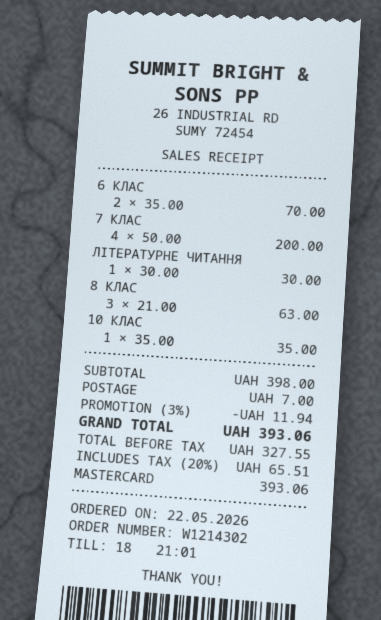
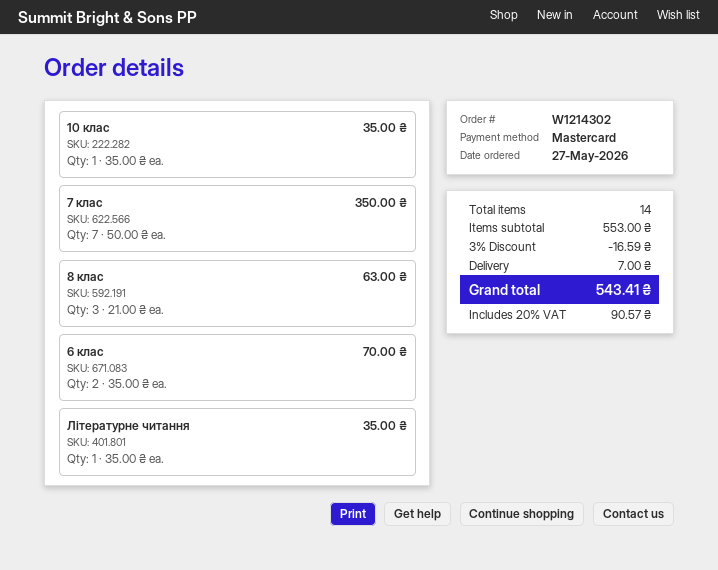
order date: 2026-05-22 -> 2026-05-27
7 КЛАС: 4 x 50.00 = 200.00 -> 7 x 50.00 = 350.00
ЛІТЕРАТУРНЕ ЧИТАННЯ: 1 x 30.00 = 30.00 -> 1 x 35.00 = 35.00
subtotal: 398.00 -> 553.00
discount: 3% = 11.94 -> 3% = 16.59
tax: 20% = 65.51 -> 20% = 90.57
total: 393.06 -> 543.41

